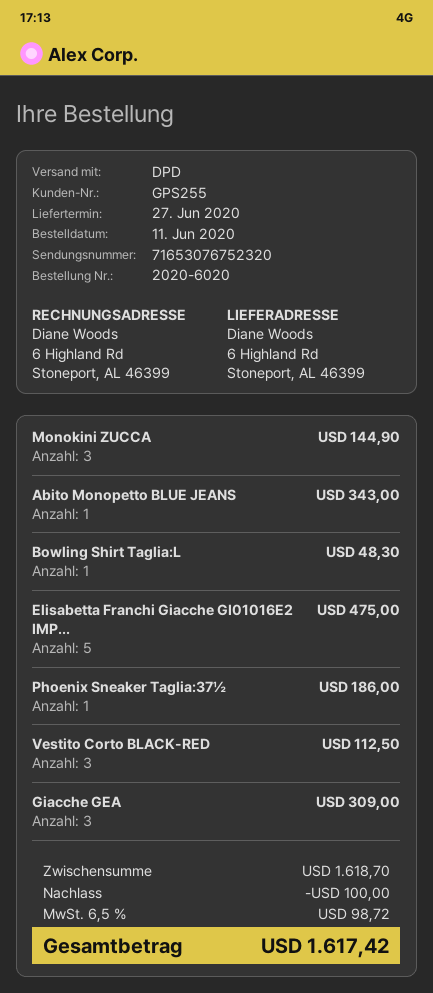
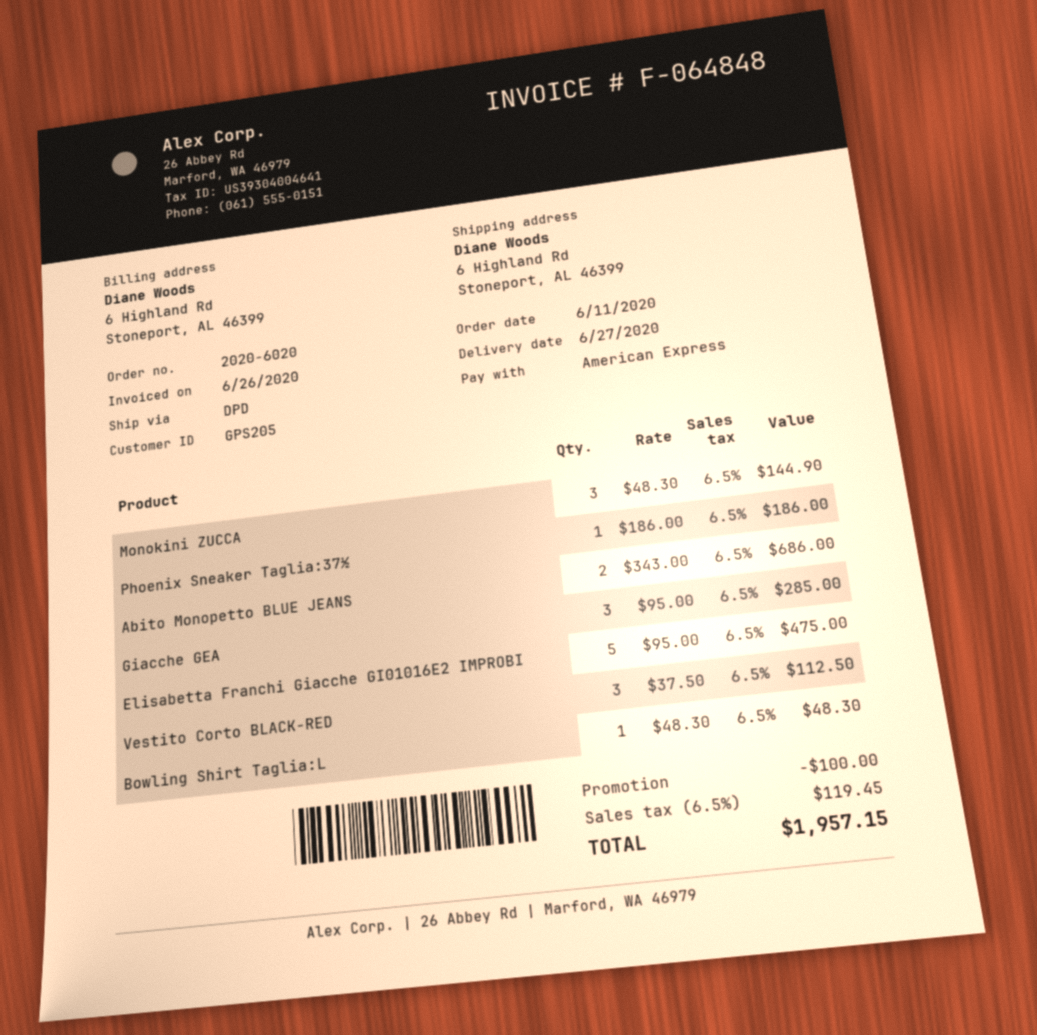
customer number: GPS255 -> GPS205
Abito Monopetto BLUE JEANS: 1 for 343.00 -> 2 for 686.00
Giacche GEA: 3 for 309.00 -> 3 for 285.00
tax: 6.5% = 98.72 -> 6.5% = 119.45
total: 1617.42 -> 1957.15

